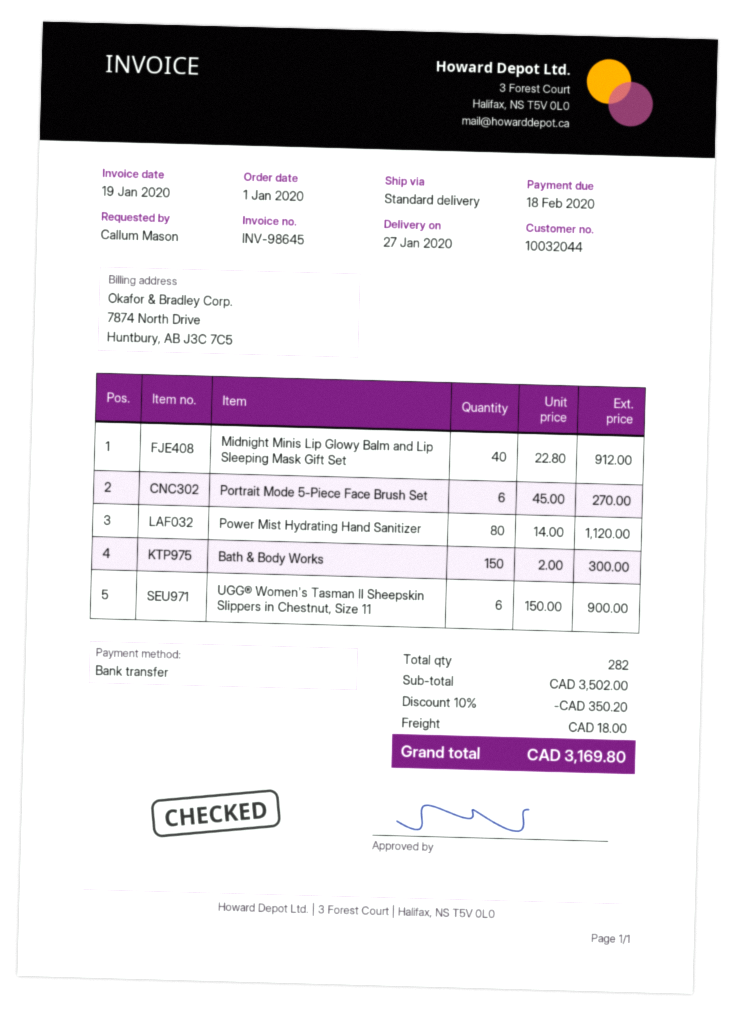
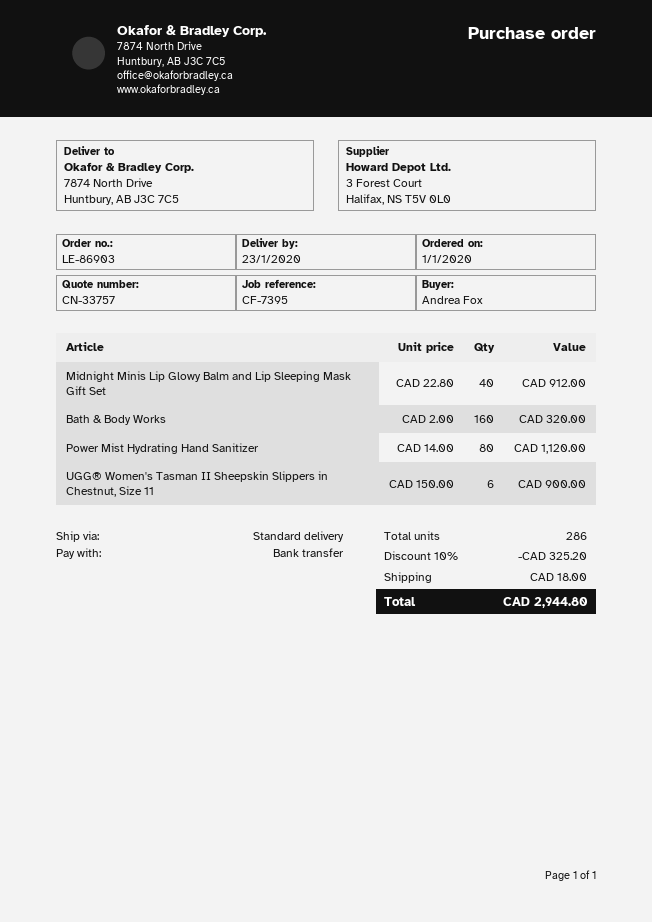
delivery date: 2020-01-27 -> 2020-01-23
ordered by: Callum Mason -> Andrea Fox
Portrait Mode 5-Piece Face Brush Set: 6 x 45.00 = 270.00 -> none
Bath & Body Works: 150 x 2.00 = 300.00 -> 160 x 2.00 = 320.00
total quantity: 282 -> 286
discount: 10% = 350.20 -> 10% = 325.20
total: 3169.80 -> 2944.80

